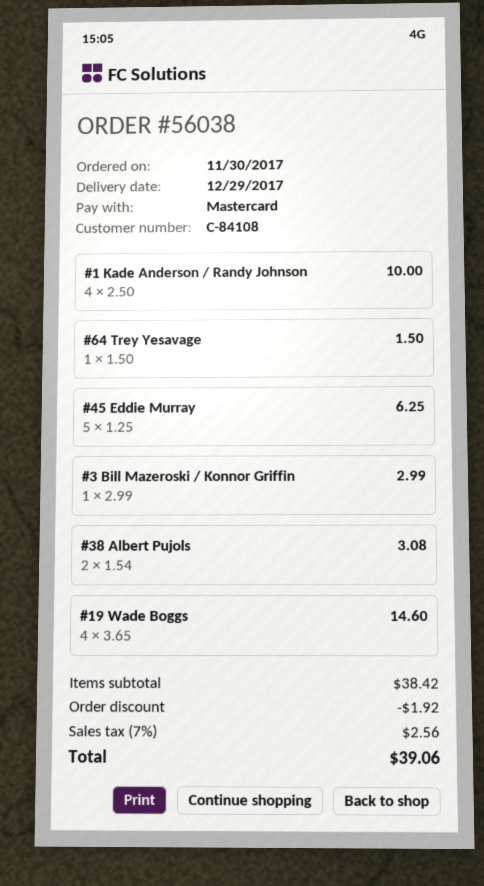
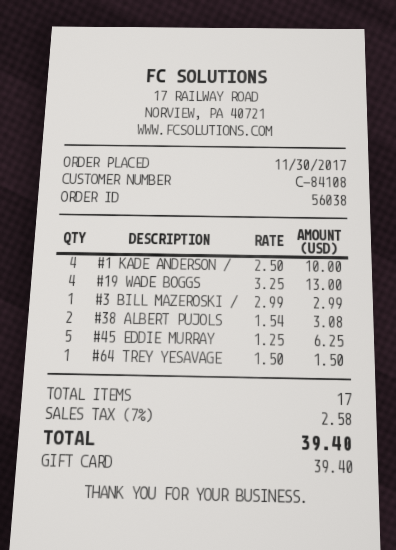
payment method: Mastercard -> gift card
#19 Wade Boggs: 4 x 3.65 = 14.60 -> 4 x 3.25 = 13.00
discount: 1.92 -> none
tax: 7% = 2.56 -> 7% = 2.58
total: 39.06 -> 39.40

